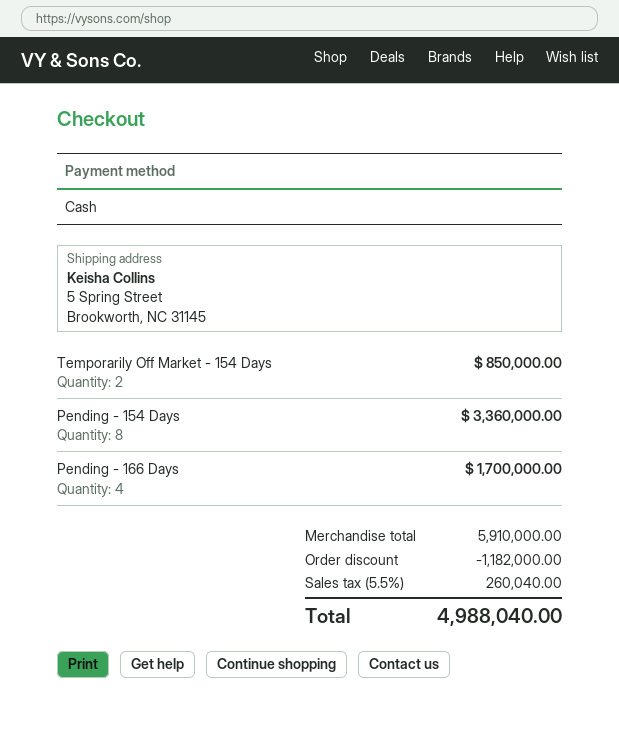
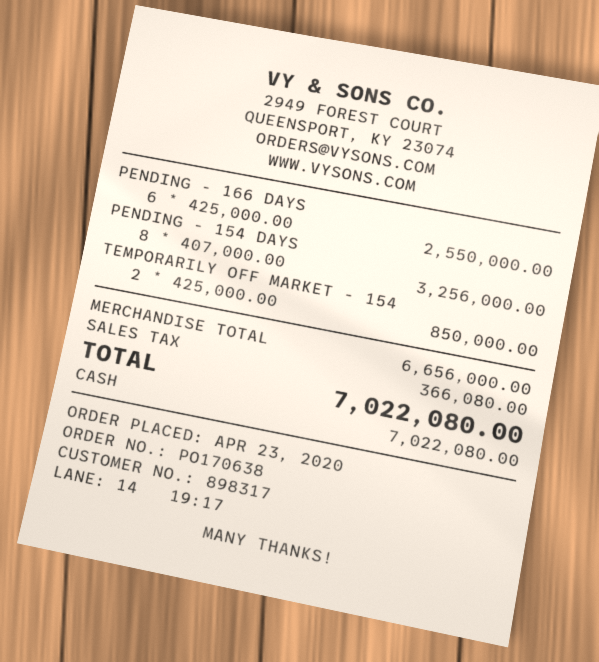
Pending - 154 Days: 8 for 3360000.00 -> 8 for 3256000.00
Pending - 166 Days: 4 for 1700000.00 -> 6 for 2550000.00
subtotal: 5910000.00 -> 6656000.00
discount: 1182000.00 -> none
tax: 260040.00 -> 366080.00
total: 4988040.00 -> 7022080.00

